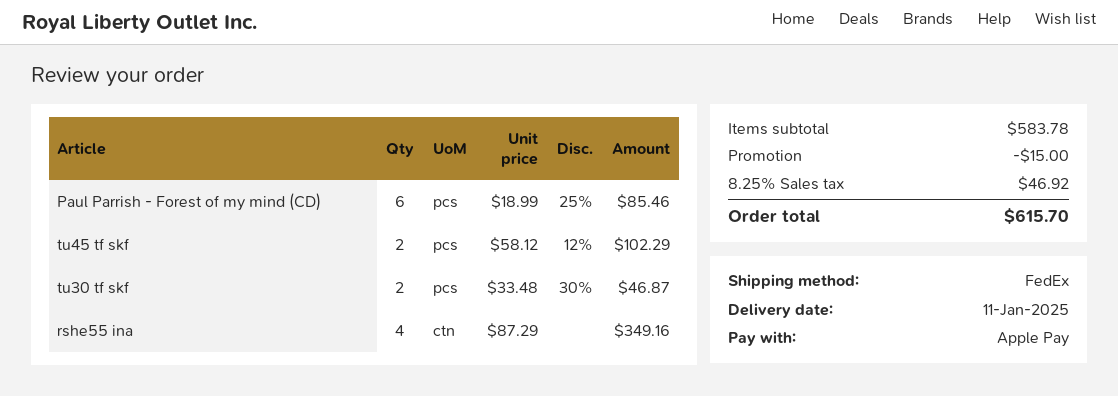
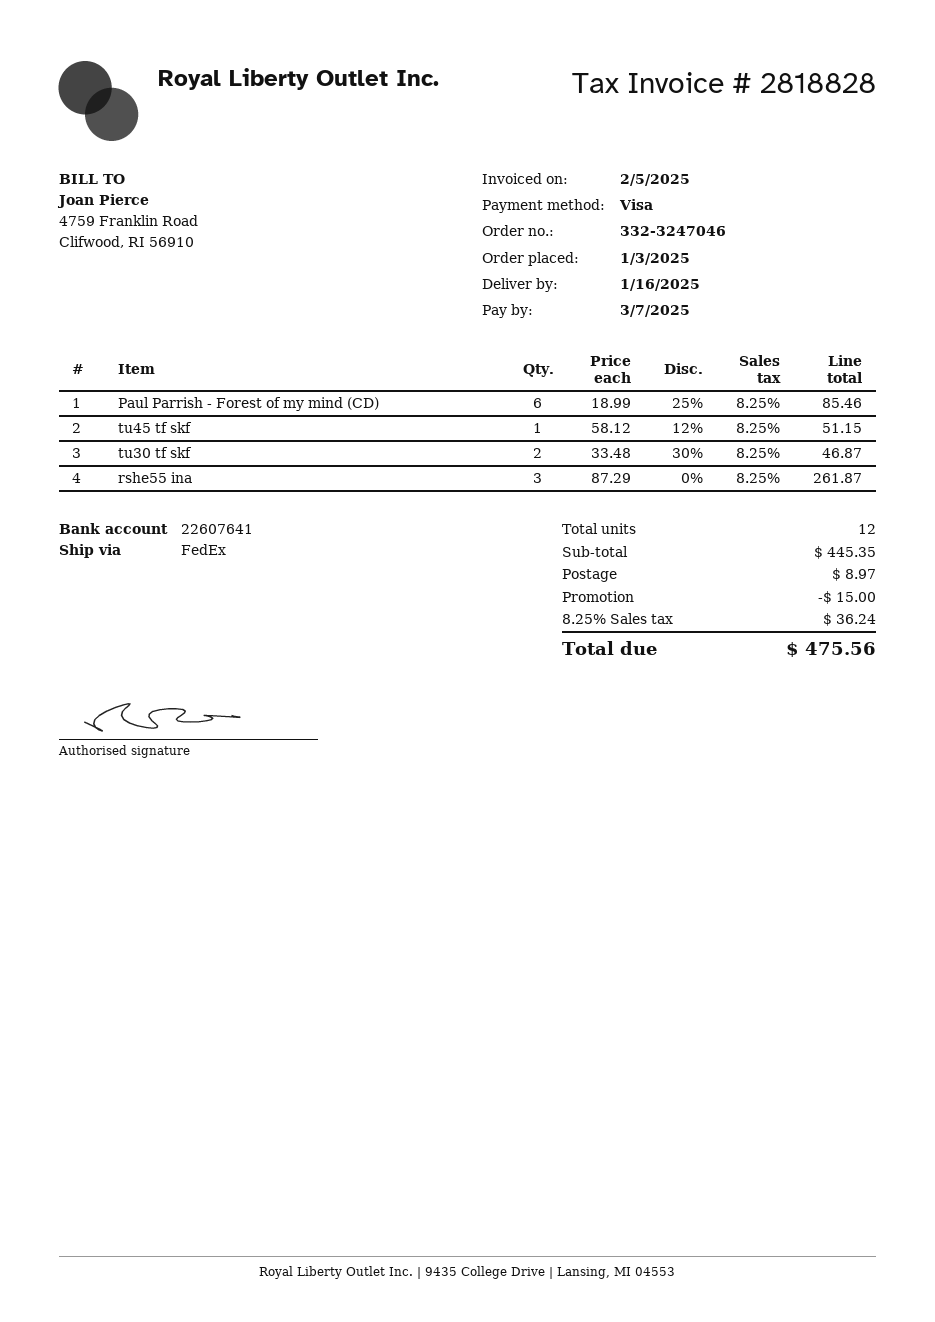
delivery date: 2025-01-11 -> 2025-01-16
payment method: Apple Pay -> Visa
tu45 tf skf: 2 x 58.12 - 12% = 102.29 -> 1 x 58.12 - 12% = 51.15
rshe55 ina: 4 x 87.29 = 349.16 -> 3 x 87.29 = 261.87
subtotal: 583.78 -> 445.35
shipping: none -> 8.97
tax: 8.25% = 46.92 -> 8.25% = 36.24
total: 615.70 -> 475.56

